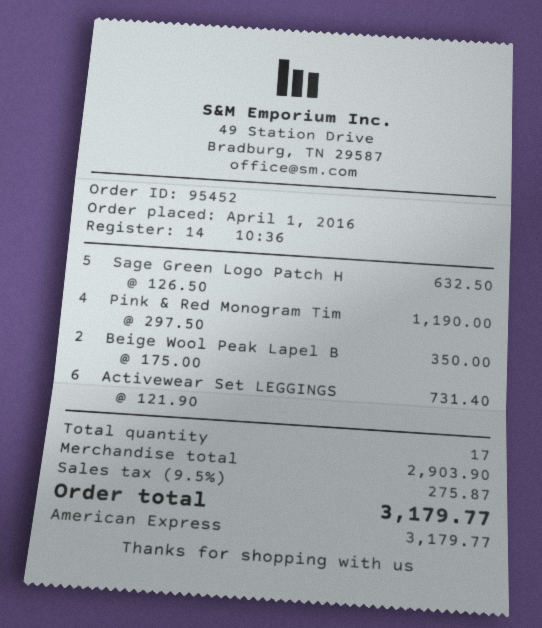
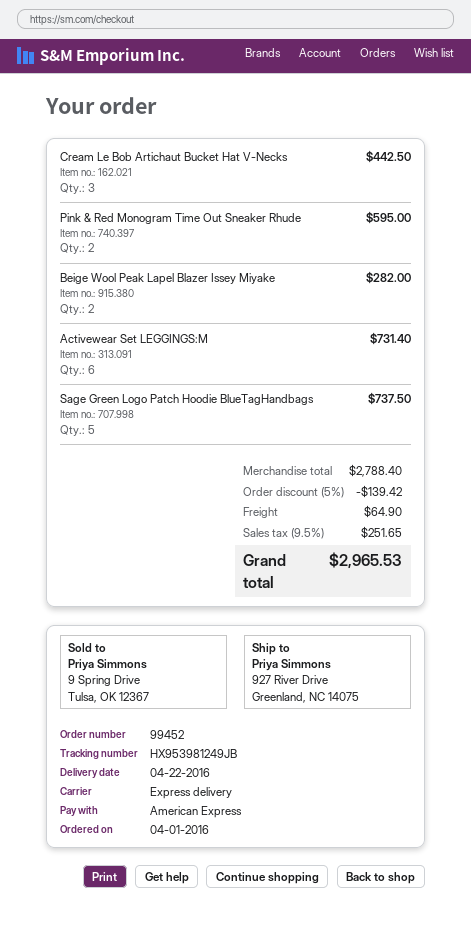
order number: 95452 -> 99452
Sage Green Logo Patch H: 5 for 632.50 -> 5 for 737.50
Pink & Red Monogram Tim: 4 for 1190.00 -> 2 for 595.00
Beige Wool Peak Lapel B: 2 for 350.00 -> 2 for 282.00
Cream Le Bob Artichaut Bucket Hat V-Necks: none -> 3 for 442.50
subtotal: 2903.90 -> 2788.40
discount: none -> 5% = 139.42
shipping: none -> 64.90
tax: 9.5% = 275.87 -> 9.5% = 251.65
total: 3179.77 -> 2965.53

